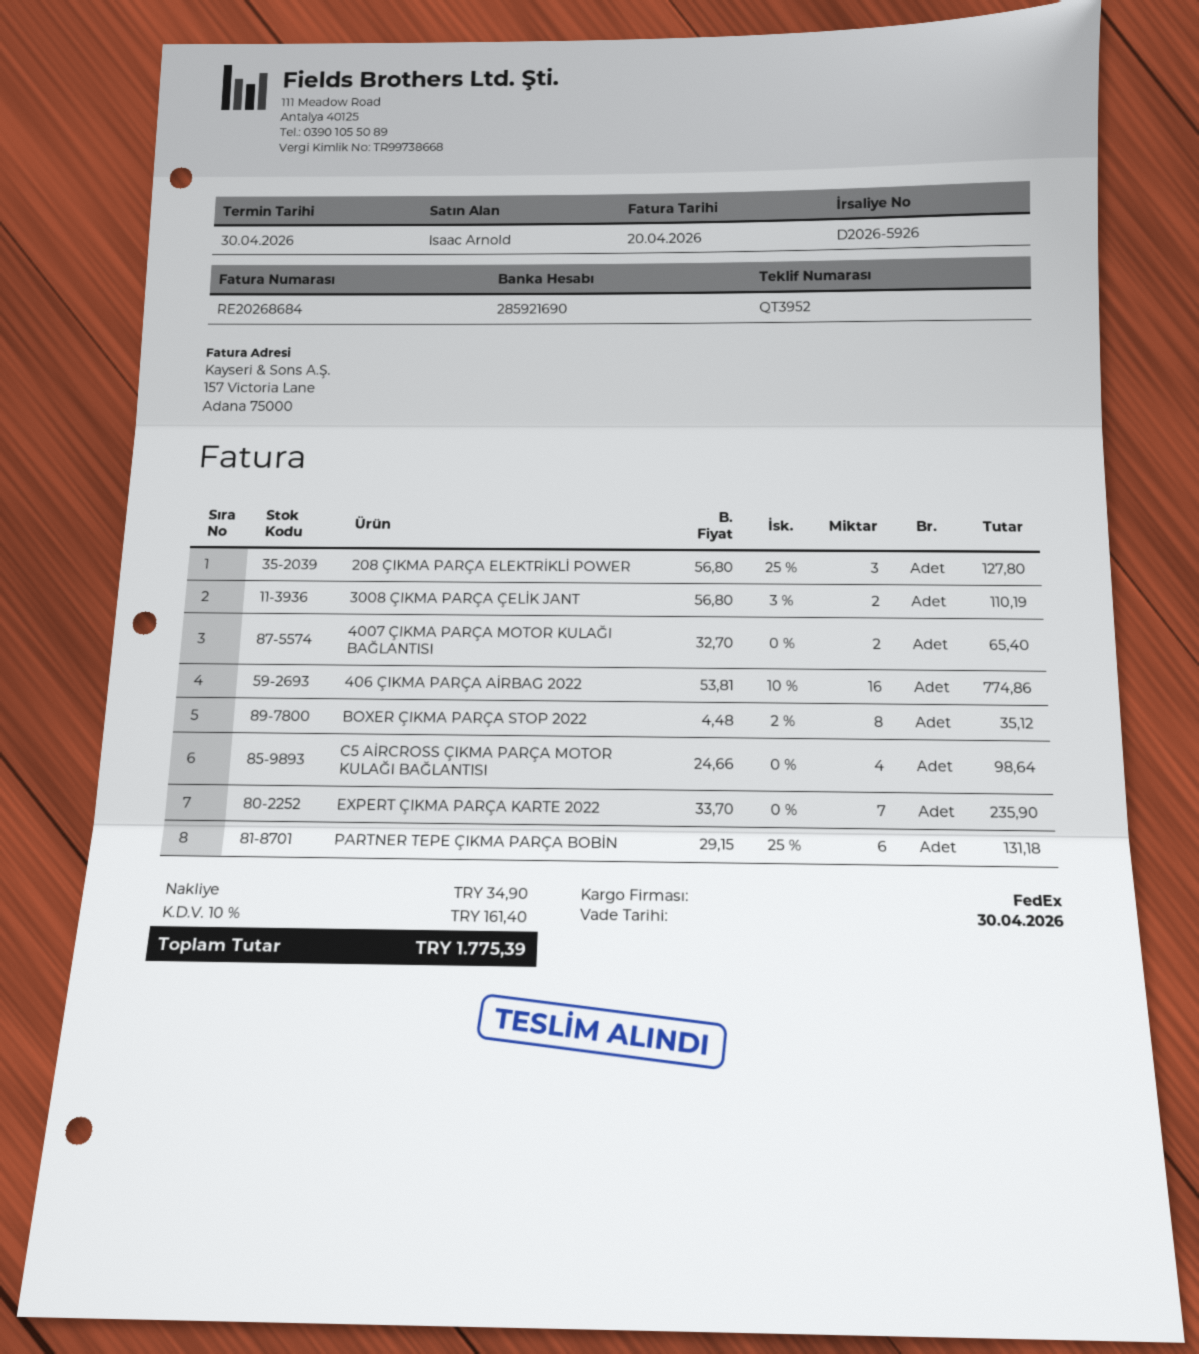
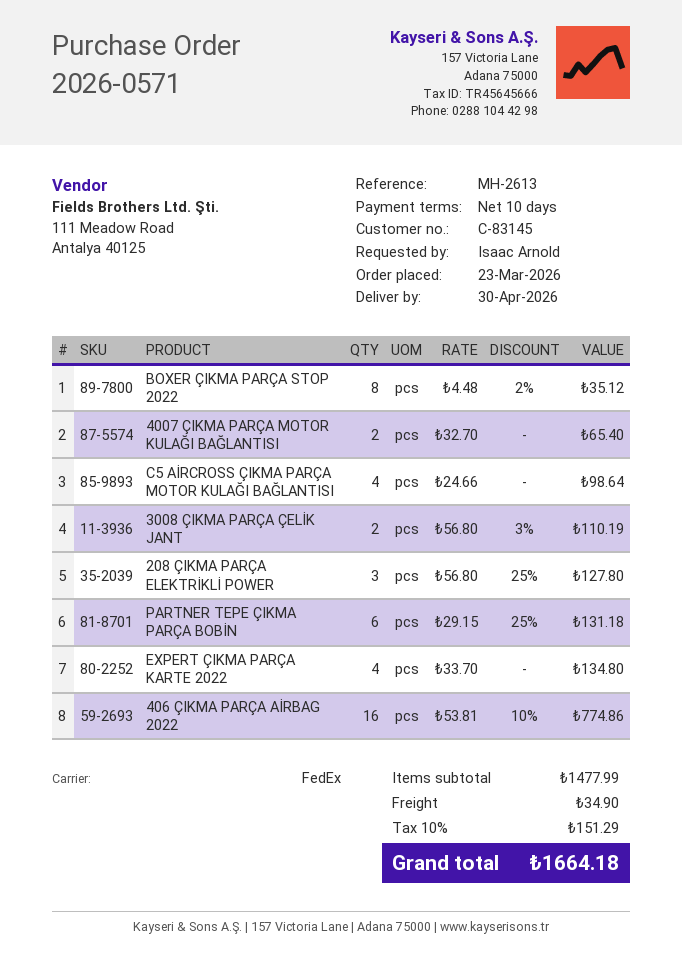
EXPERT ÇIKMA PARÇA KARTE 2022: 7 x 33.70 = 235.90 -> 4 x 33.70 = 134.80
tax: 10% = 161.40 -> 10% = 151.29
total: 1775.39 -> 1664.18

